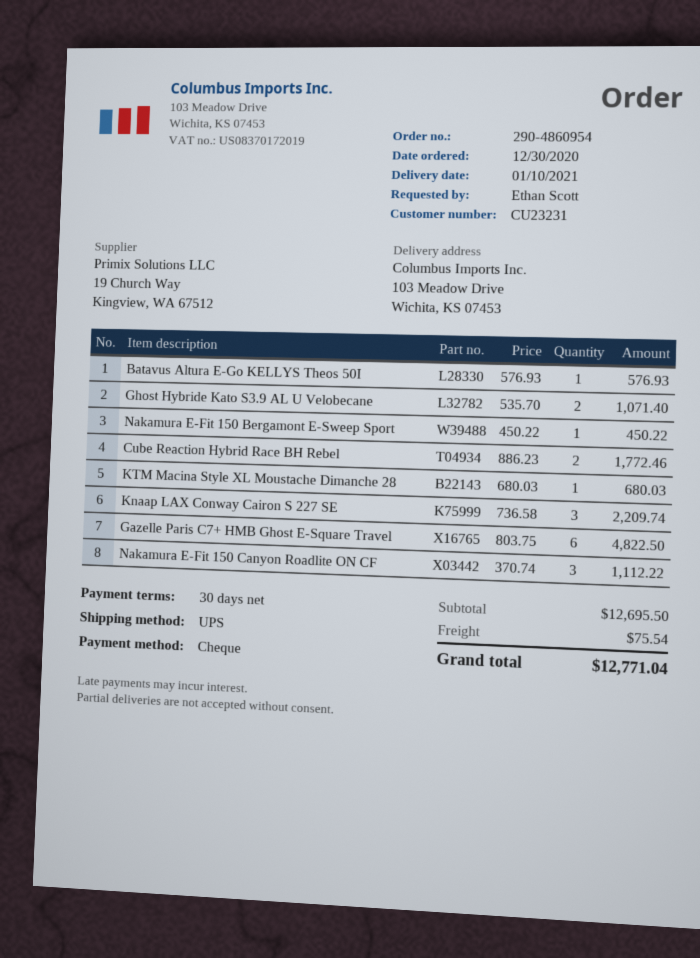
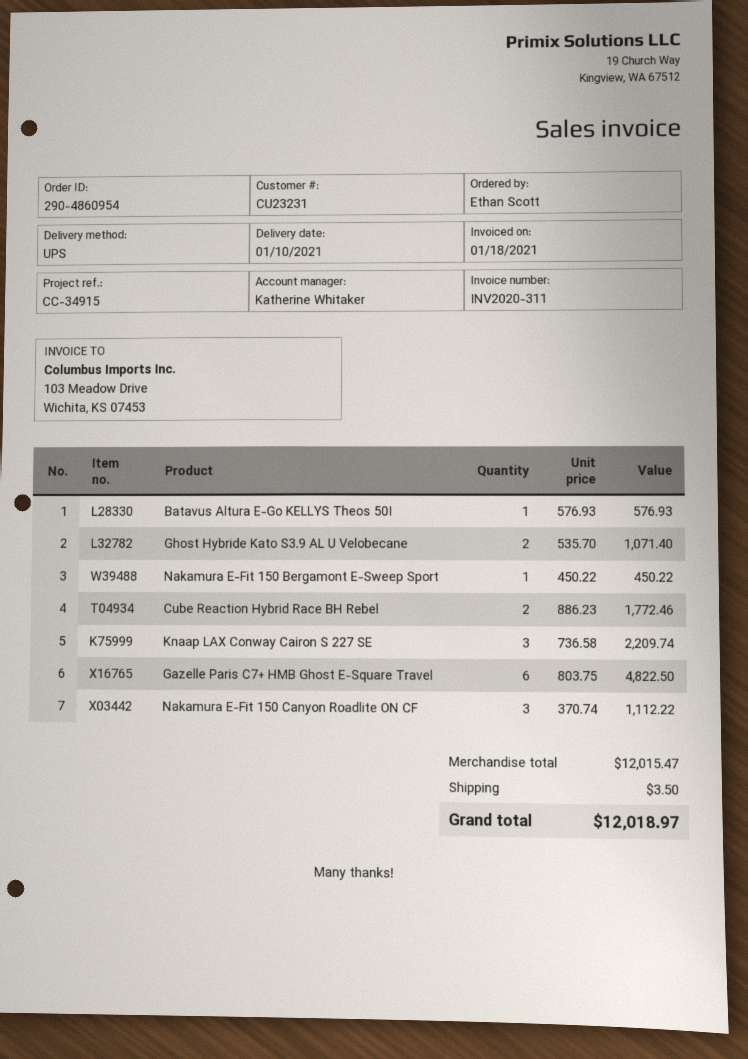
KTM Macina Style XL Moustache Dimanche 28: 1 x 680.03 = 680.03 -> none
subtotal: 12695.50 -> 12015.47
shipping: 75.54 -> 3.50
total: 12771.04 -> 12018.97

